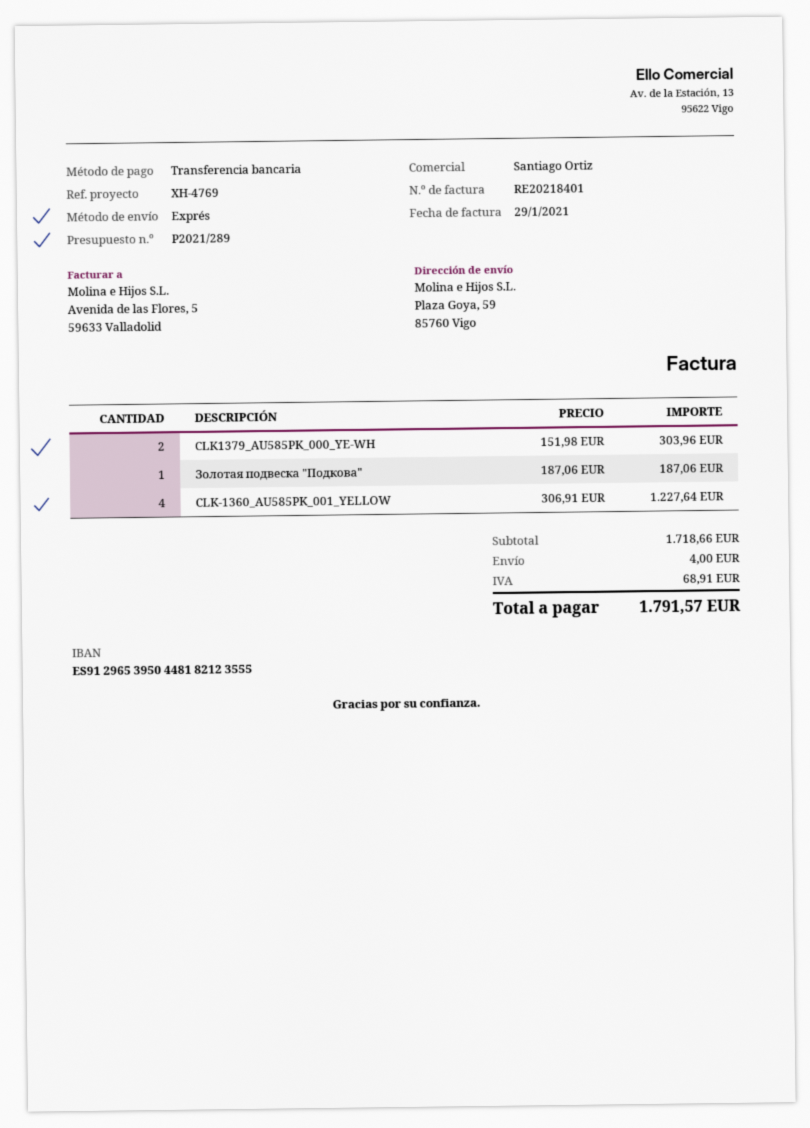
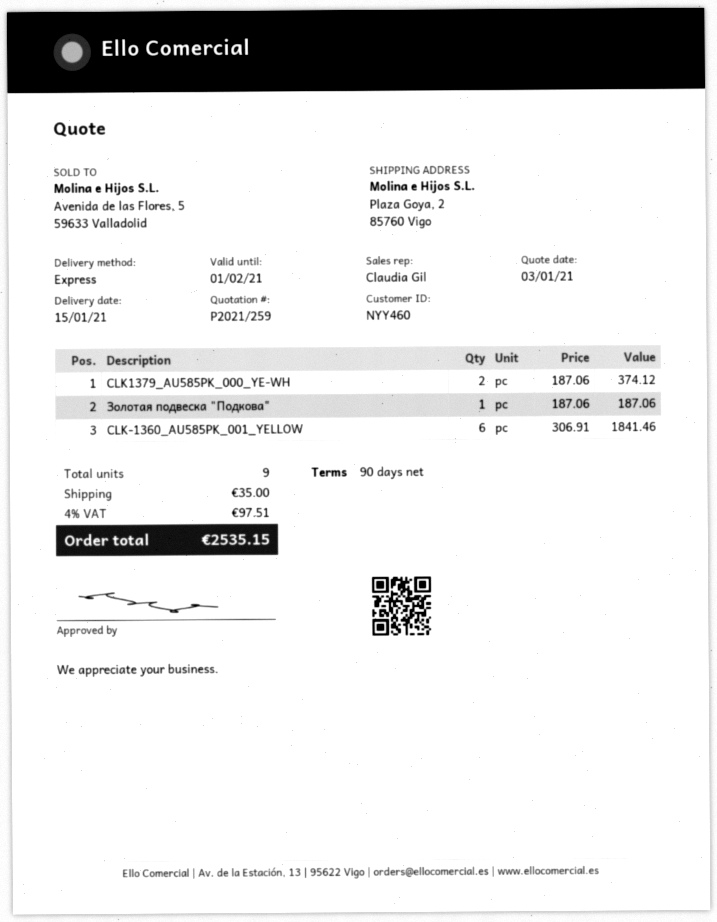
quote number: P2021/289 -> P2021/259
sales rep: Santiago Ortiz -> Claudia Gil
ship to: Plaza Goya, 59, 85760 Vigo -> Plaza Goya, 2, 85760 Vigo
CLK1379_AU585PK_000_YE-WH: 2 x 151.98 = 303.96 -> 2 x 187.06 = 374.12
CLK-1360_AU585PK_001_YELLOW: 4 x 306.91 = 1227.64 -> 6 x 306.91 = 1841.46
shipping: 4.00 -> 35.00
tax: 68.91 -> 97.51
total: 1791.57 -> 2535.15

